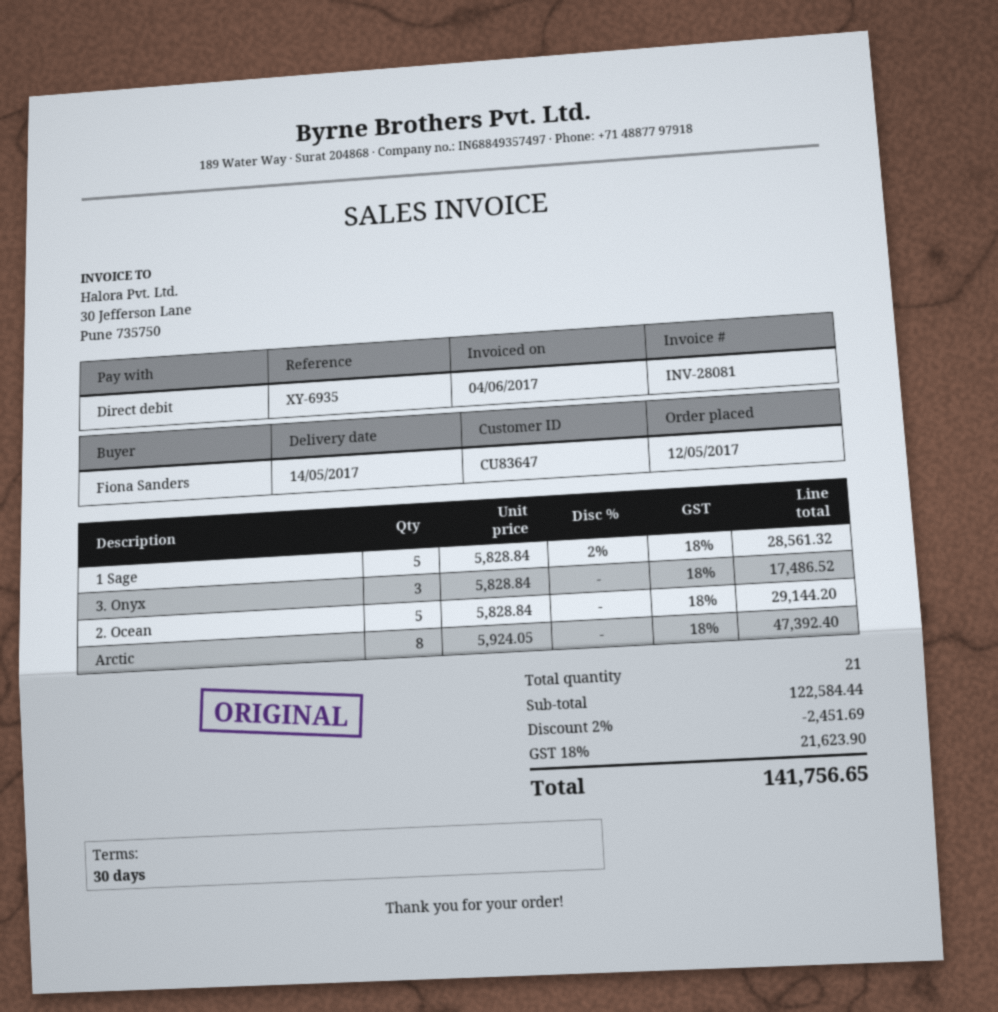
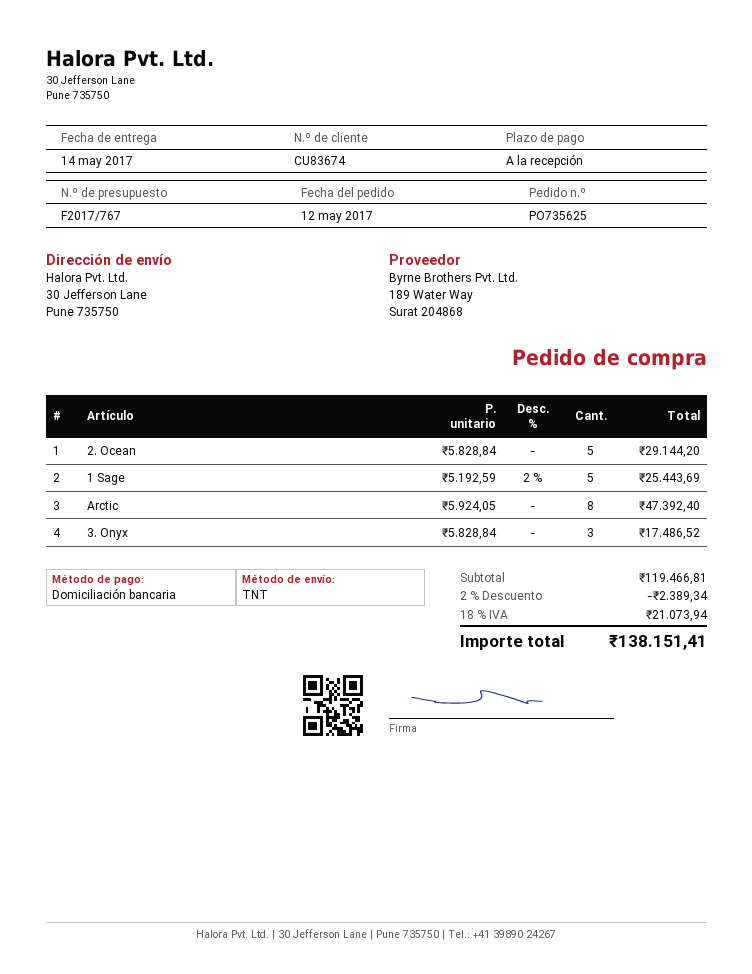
payment terms: 30 days -> on receipt
customer number: CU83647 -> CU83674
1 Sage: 5 x 5828.84 - 2% = 28561.32 -> 5 x 5192.59 - 2% = 25443.69
subtotal: 122584.44 -> 119466.81
discount: 2% = 2451.69 -> 2% = 2389.34
tax: 18% = 21623.90 -> 18% = 21073.94
total: 141756.65 -> 138151.41

